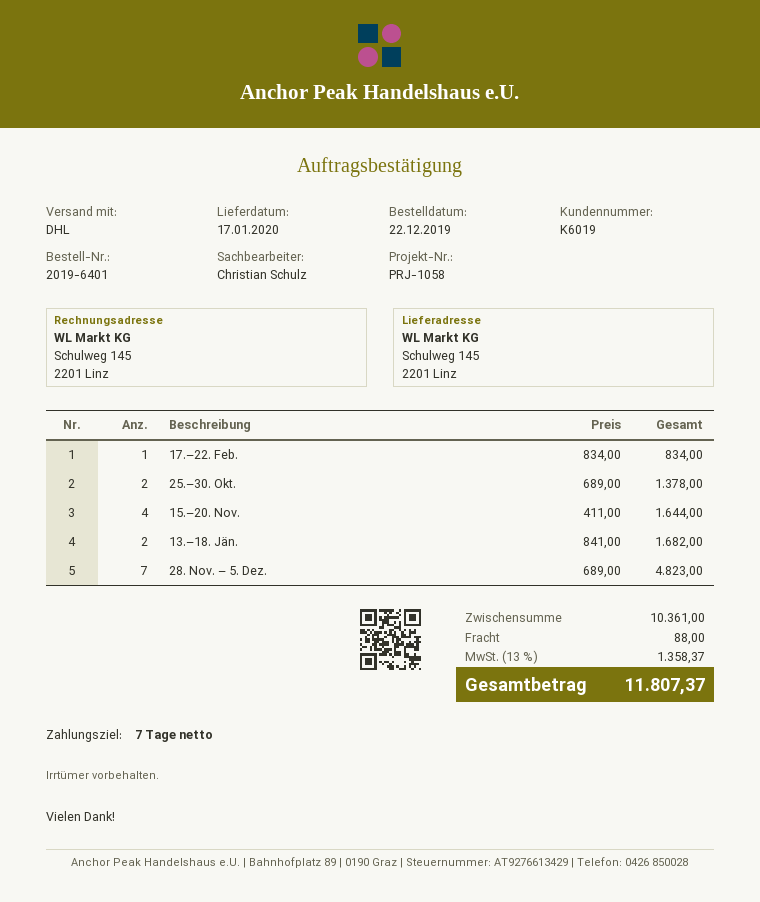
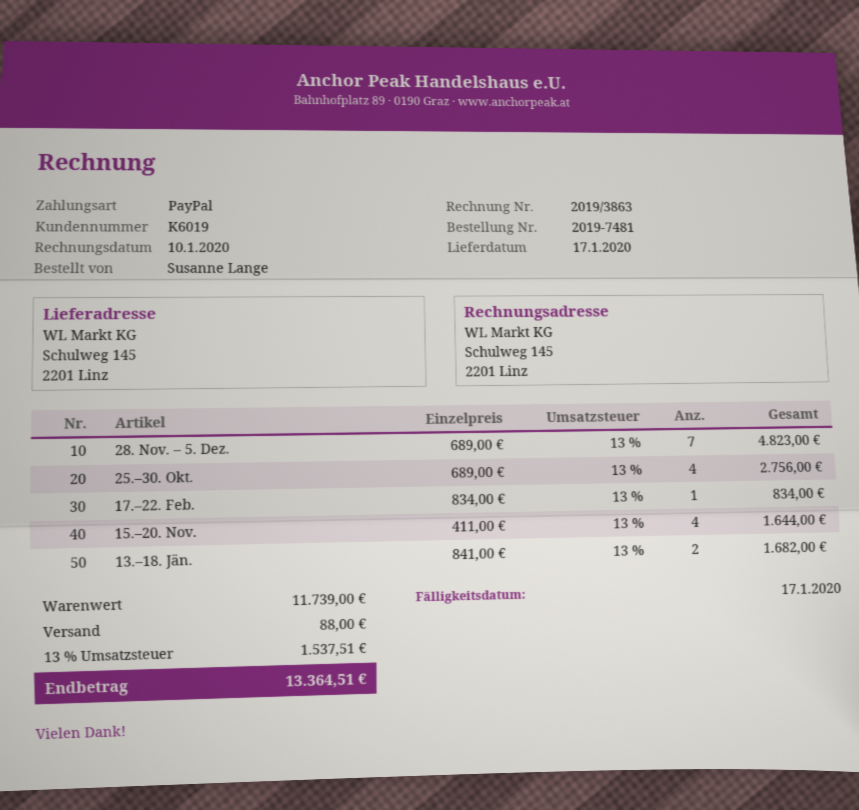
order number: 2019-6401 -> 2019-7481
25.–30. Okt.: 2 x 689.00 = 1378.00 -> 4 x 689.00 = 2756.00
subtotal: 10361.00 -> 11739.00
tax: 13% = 1358.37 -> 13% = 1537.51
total: 11807.37 -> 13364.51

